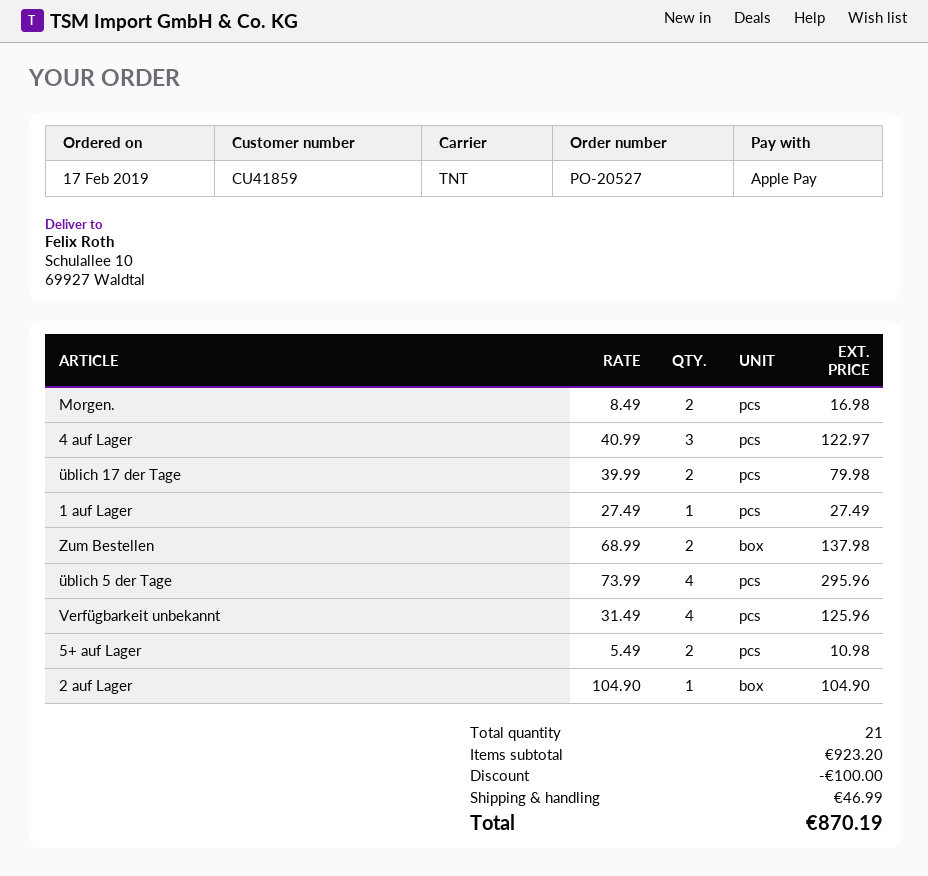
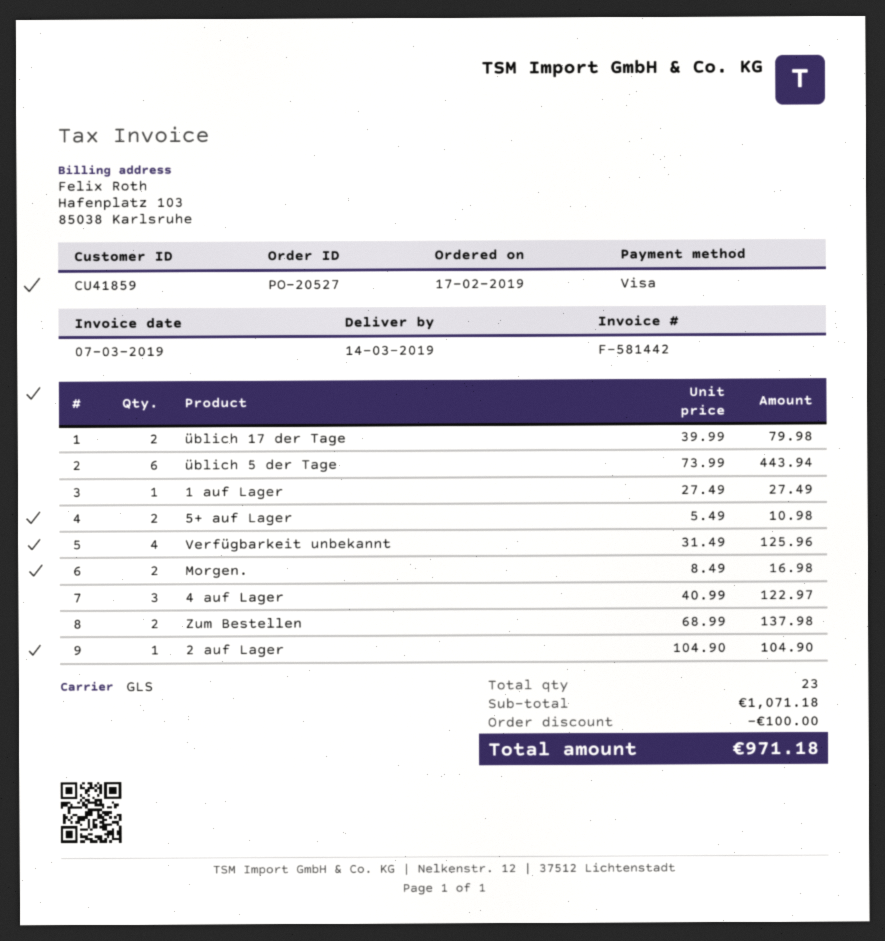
payment method: Apple Pay -> Visa
shipping method: TNT -> GLS
üblich 5 der Tage: 4 x 73.99 = 295.96 -> 6 x 73.99 = 443.94
total quantity: 21 -> 23
subtotal: 923.20 -> 1071.18
shipping: 46.99 -> none
total: 870.19 -> 971.18

